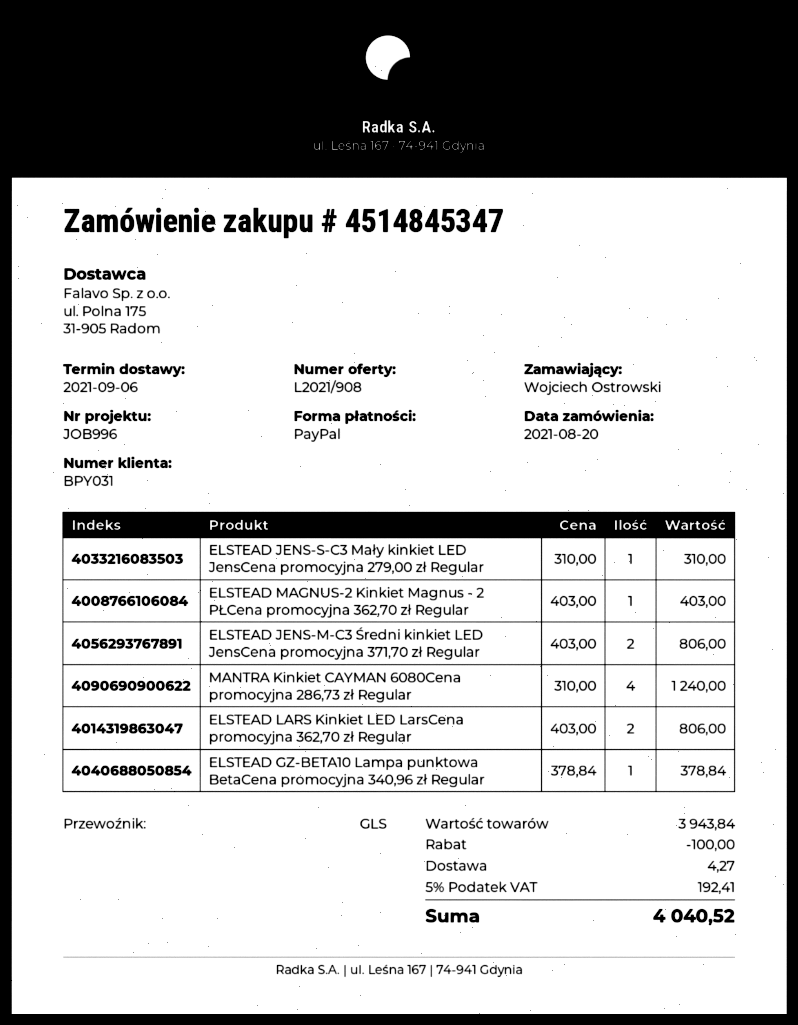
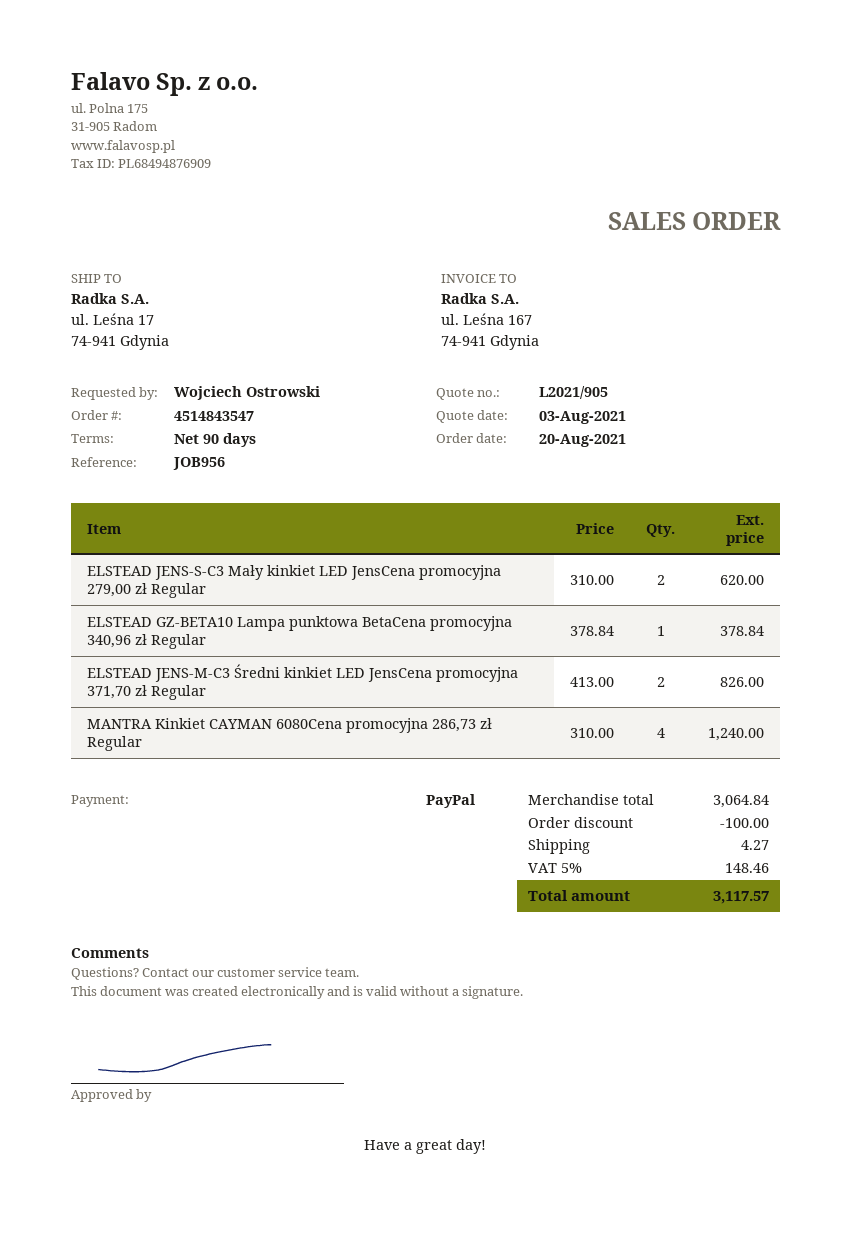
quote number: L2021/908 -> L2021/905
order number: 4514845347 -> 4514843547
reference: JOB996 -> JOB956
ELSTEAD JENS-S-C3 Mały kinkiet LED JensCena promocyjna 279,00 zł Regular: 1 x 310.00 = 310.00 -> 2 x 310.00 = 620.00
ELSTEAD MAGNUS-2 Kinkiet Magnus - 2 PŁCena promocyjna 362,70 zł Regular: 1 x 403.00 = 403.00 -> none
ELSTEAD JENS-M-C3 Średni kinkiet LED JensCena promocyjna 371,70 zł Regular: 2 x 403.00 = 806.00 -> 2 x 413.00 = 826.00
ELSTEAD LARS Kinkiet LED LarsCena promocyjna 362,70 zł Regular: 2 x 403.00 = 806.00 -> none
subtotal: 3943.84 -> 3064.84
tax: 5% = 192.41 -> 5% = 148.46
total: 4040.52 -> 3117.57

